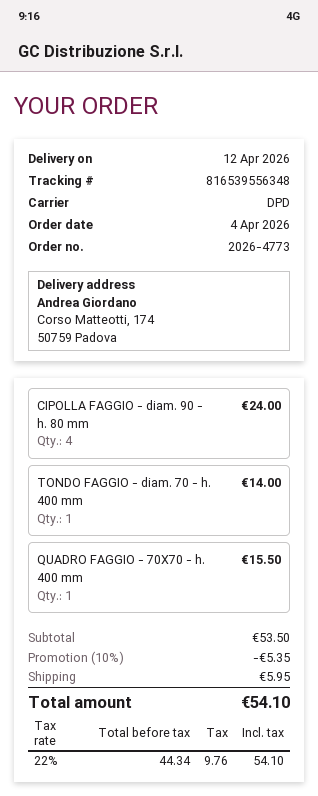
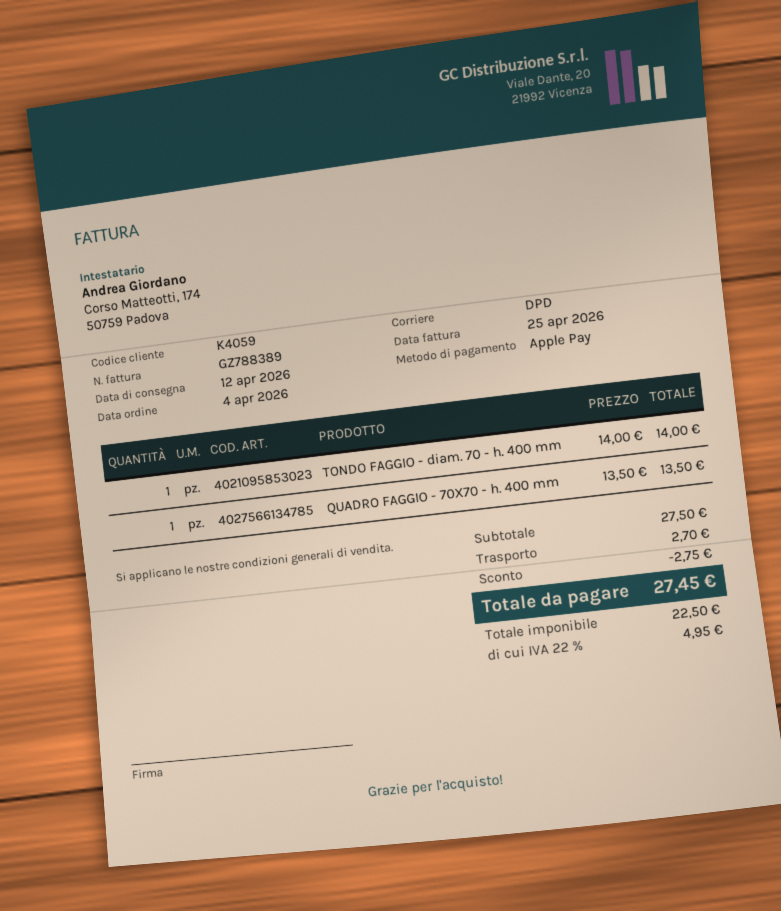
CIPOLLA FAGGIO - diam. 90 - h. 80 mm: 4 for 24.00 -> none
QUADRO FAGGIO - 70X70 - h. 400 mm: 1 for 15.50 -> 1 for 13.50
subtotal: 53.50 -> 27.50
discount: 5.35 -> 2.75
shipping: 5.95 -> 2.70
net: 44.34 -> 22.50
tax: 22% = 9.76 -> 22% = 4.95
total: 54.10 -> 27.45

